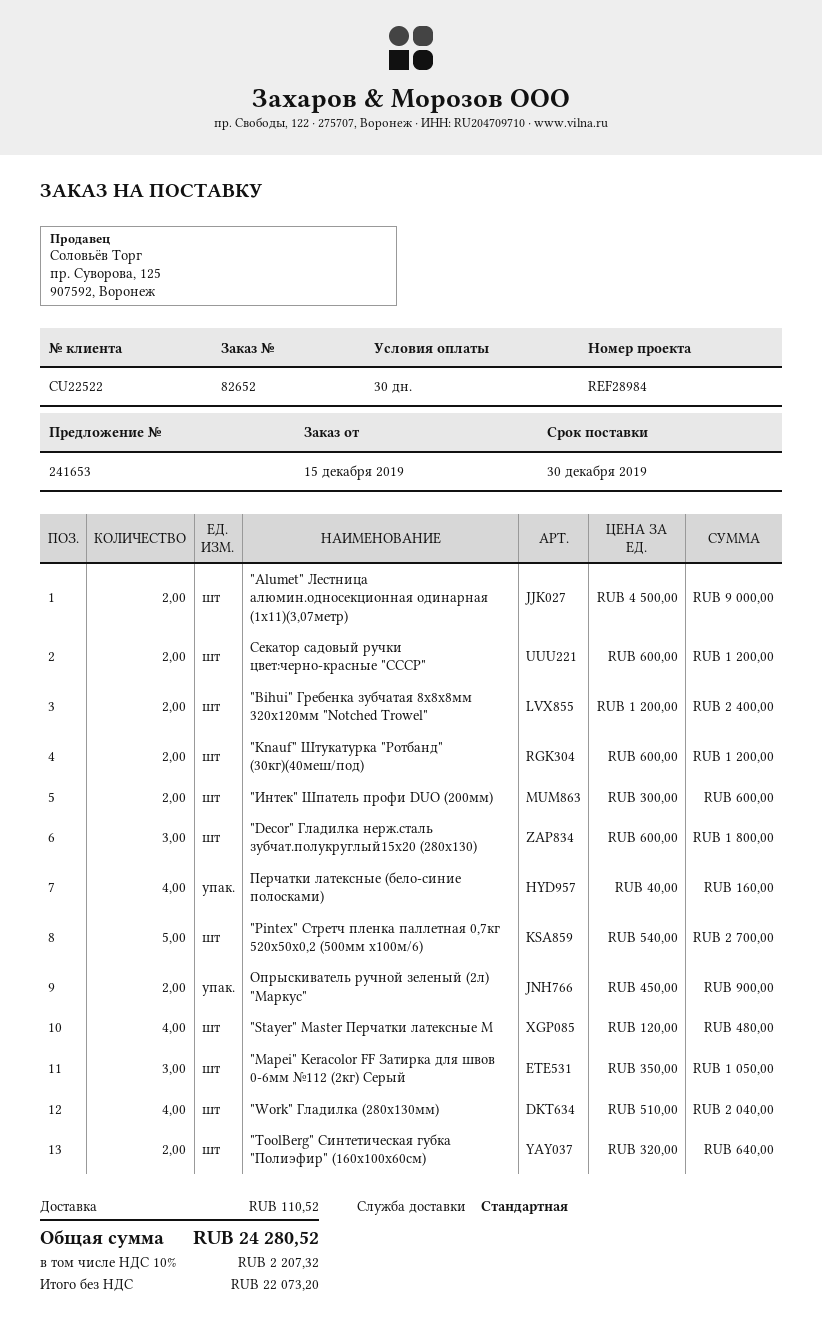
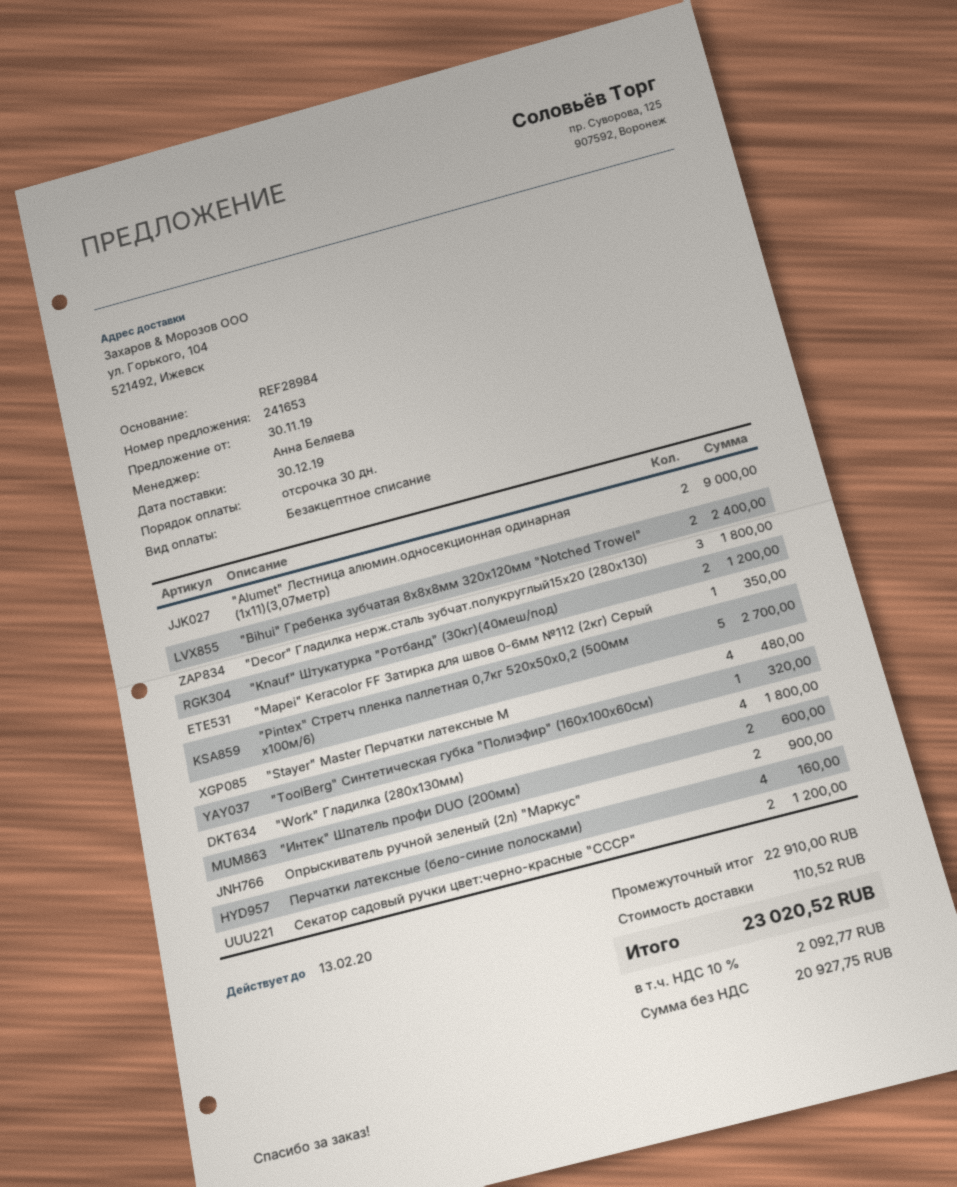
"Mapei" Keracolor FF Затирка для швов 0-6мм №112 (2кг) Серый: 3 for 1050.00 -> 1 for 350.00
"Work" Гладилка (280х130мм): 4 for 2040.00 -> 4 for 1800.00
"ToolBerg" Синтетическая губка "Полиэфир" (160х100х60см): 2 for 640.00 -> 1 for 320.00
net: 22073.20 -> 20927.75
tax: 10% = 2207.32 -> 10% = 2092.77
total: 24280.52 -> 23020.52

